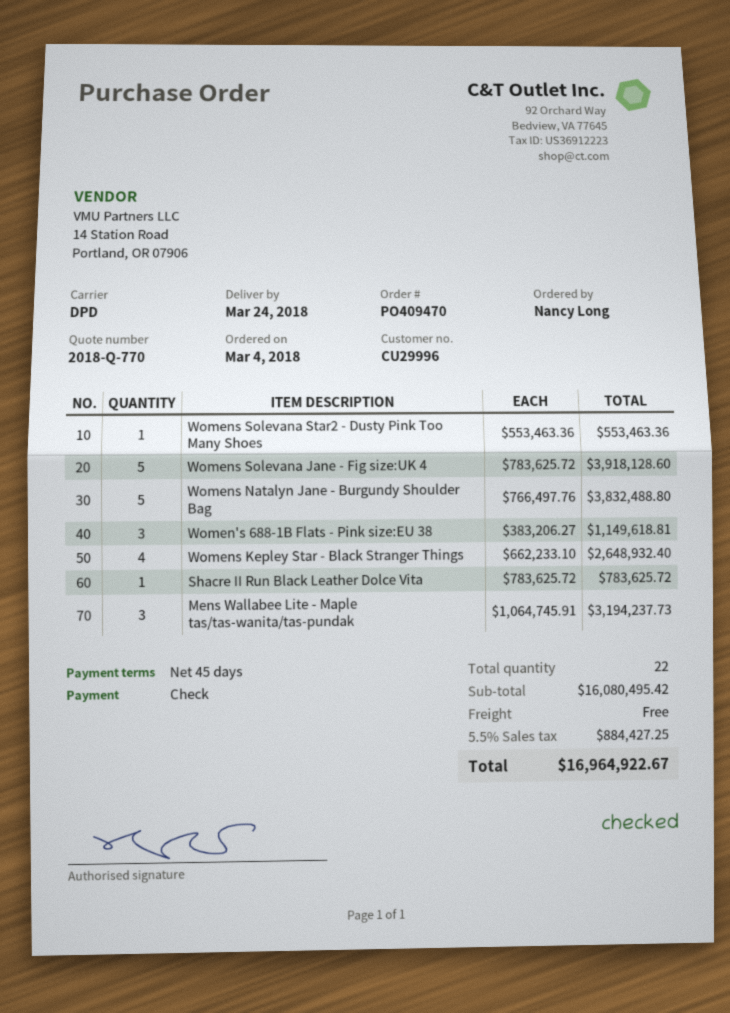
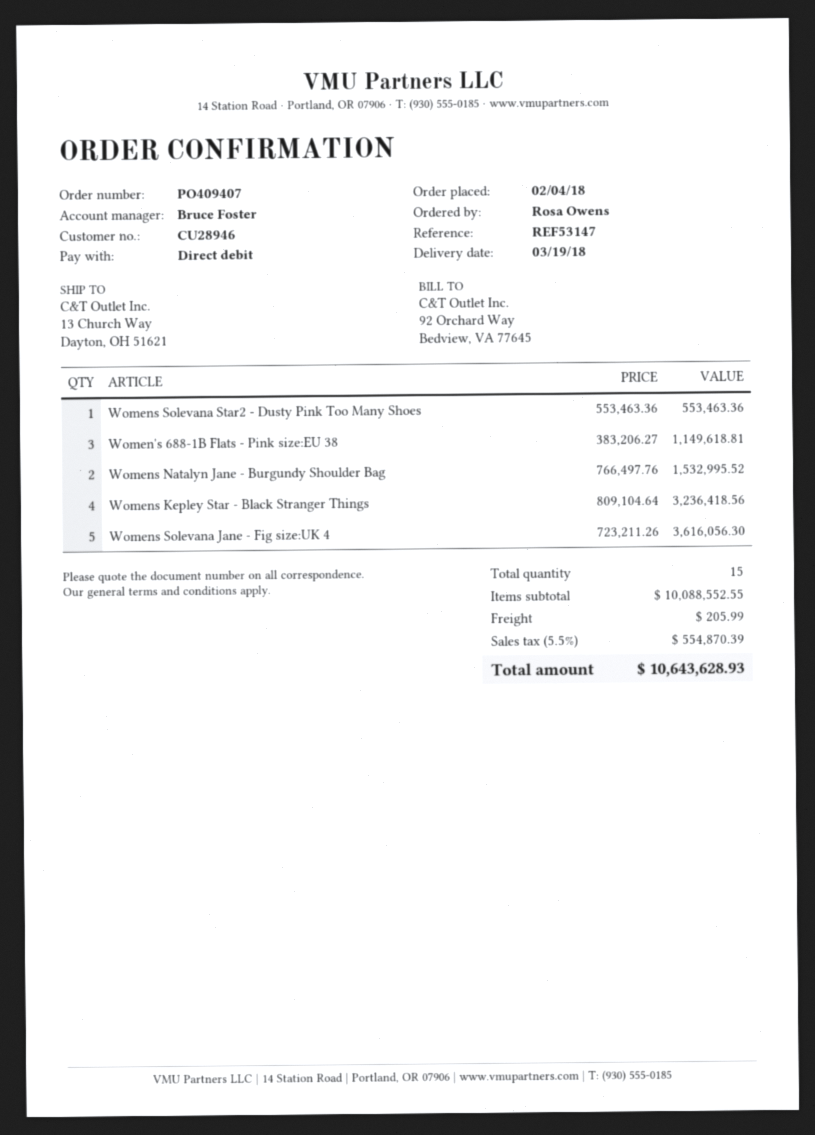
order number: PO409470 -> PO409407
order date: 2018-03-04 -> 2018-02-04
delivery date: 2018-03-24 -> 2018-03-19
customer number: CU29996 -> CU28946
ordered by: Nancy Long -> Rosa Owens
payment method: cheque -> direct debit
Womens Solevana Jane - Fig size:UK 4: 5 x 783625.72 = 3918128.60 -> 5 x 723211.26 = 3616056.30
Womens Natalyn Jane - Burgundy Shoulder Bag: 5 x 766497.76 = 3832488.80 -> 2 x 766497.76 = 1532995.52
Womens Kepley Star - Black Stranger Things: 4 x 662233.10 = 2648932.40 -> 4 x 809104.64 = 3236418.56
Shacre II Run Black Leather Dolce Vita: 1 x 783625.72 = 783625.72 -> none
Mens Wallabee Lite - Maple tas/tas-wanita/tas-pundak: 3 x 1064745.91 = 3194237.73 -> none
total quantity: 22 -> 15
subtotal: 16080495.42 -> 10088552.55
shipping: 0.00 -> 205.99
tax: 5.5% = 884427.25 -> 5.5% = 554870.39
total: 16964922.67 -> 10643628.93

